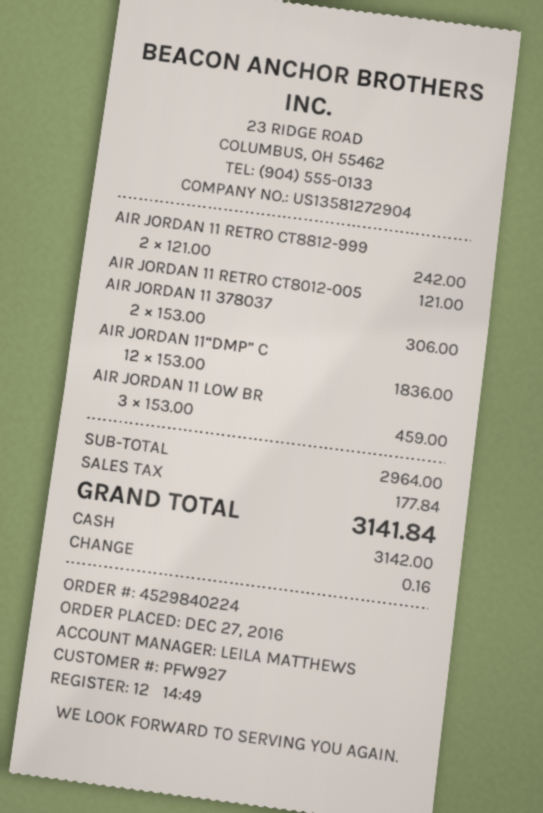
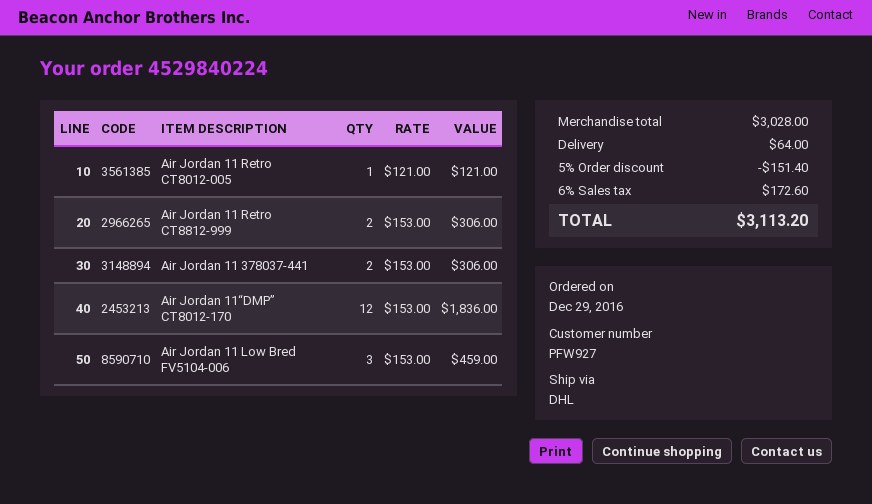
order date: 2016-12-27 -> 2016-12-29
AIR JORDAN 11 RETRO CT8812-999: 2 x 121.00 = 242.00 -> 2 x 153.00 = 306.00
subtotal: 2964.00 -> 3028.00
discount: none -> 5% = 151.40
shipping: none -> 64.00
tax: 177.84 -> 172.60
total: 3141.84 -> 3113.20

